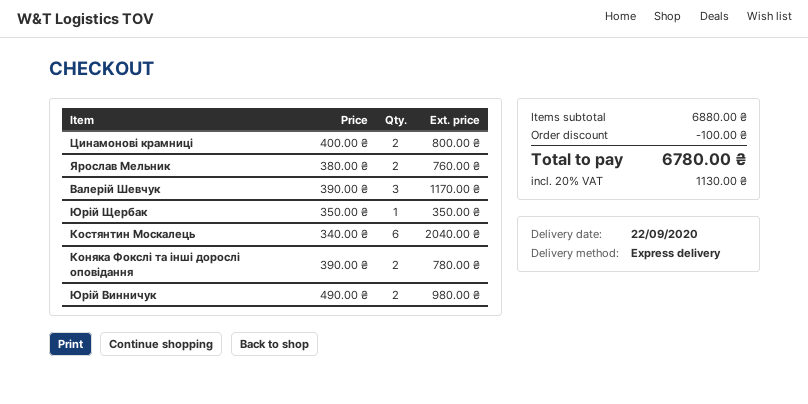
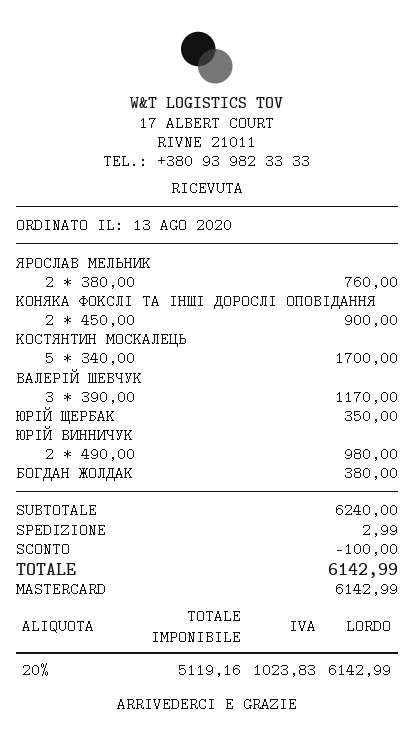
Цинамонові крамниці: 2 x 400.00 = 800.00 -> none
Костянтин Москалець: 6 x 340.00 = 2040.00 -> 5 x 340.00 = 1700.00
Коняка Фокслі та інші дорослі оповідання: 2 x 390.00 = 780.00 -> 2 x 450.00 = 900.00
БОГДАН ЖОЛДАК: none -> 1 x 380.00 = 380.00
subtotal: 6880.00 -> 6240.00
shipping: none -> 2.99
tax: 20% = 1130.00 -> 20% = 1023.83
total: 6780.00 -> 6142.99

